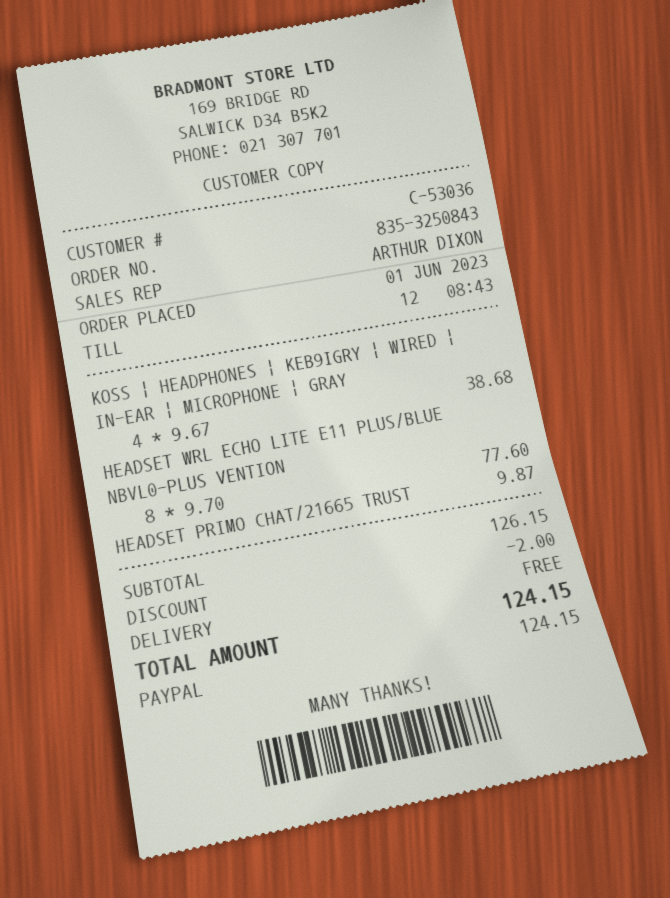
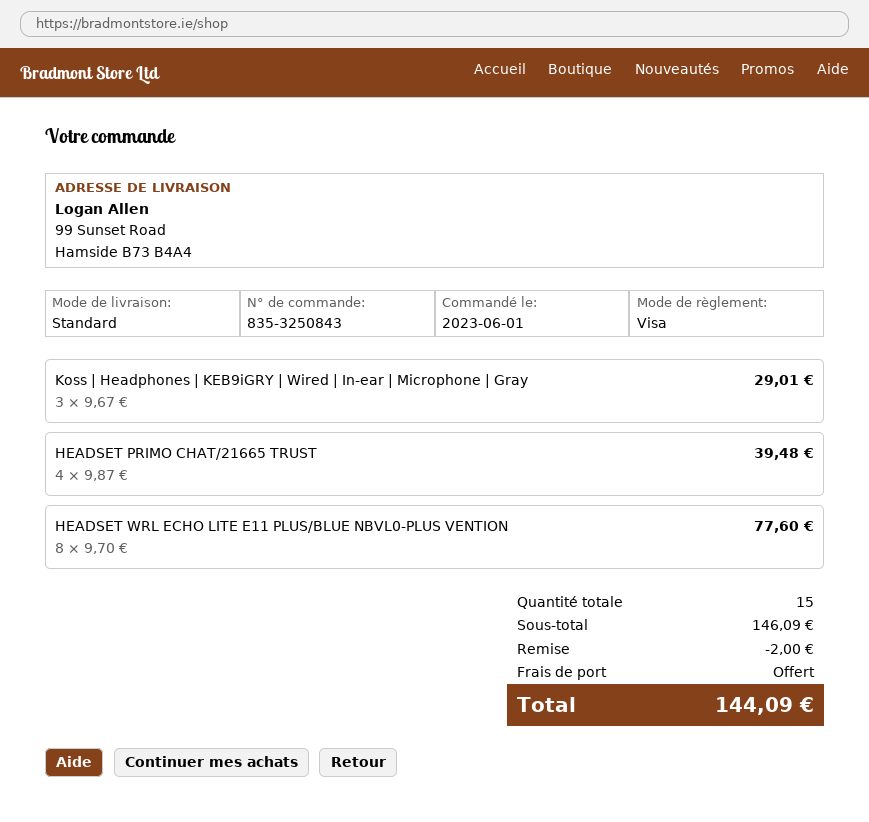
payment method: PayPal -> Visa
KOSS | HEADPHONES | KEB9IGRY | WIRED | IN-EAR | MICROPHONE | GRAY: 4 x 9.67 = 38.68 -> 3 x 9.67 = 29.01
HEADSET PRIMO CHAT/21665 TRUST: 1 x 9.87 = 9.87 -> 4 x 9.87 = 39.48
subtotal: 126.15 -> 146.09
total: 124.15 -> 144.09

